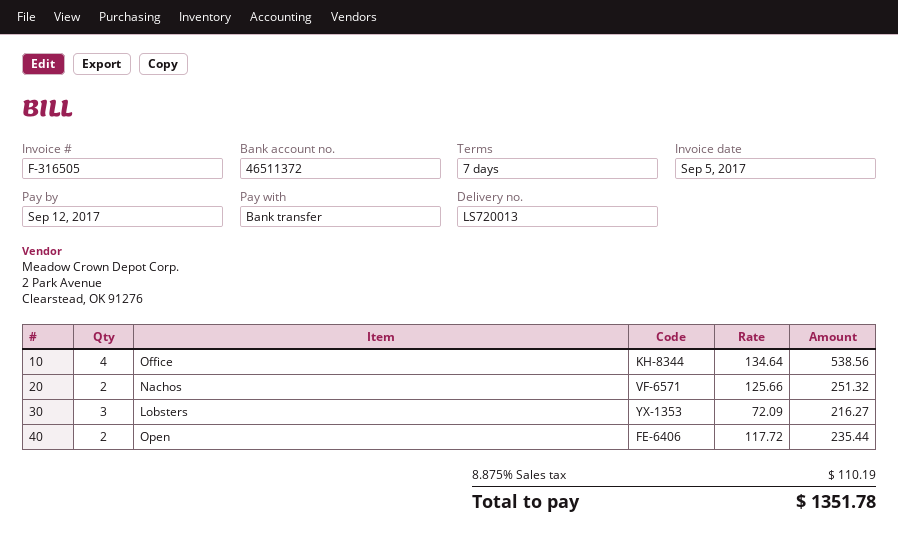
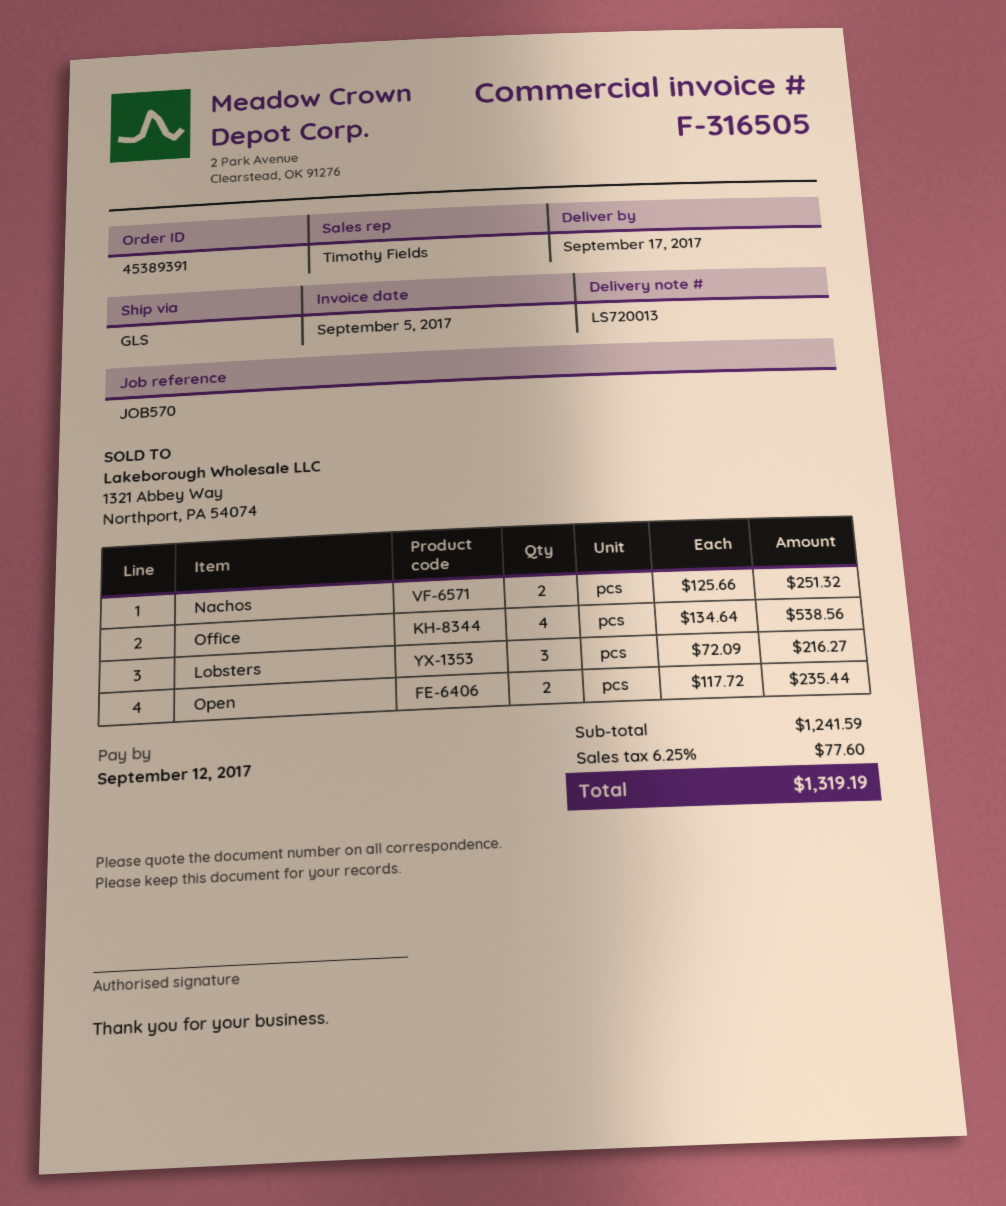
tax: 8.875% = 110.19 -> 6.25% = 77.60
total: 1351.78 -> 1319.19

